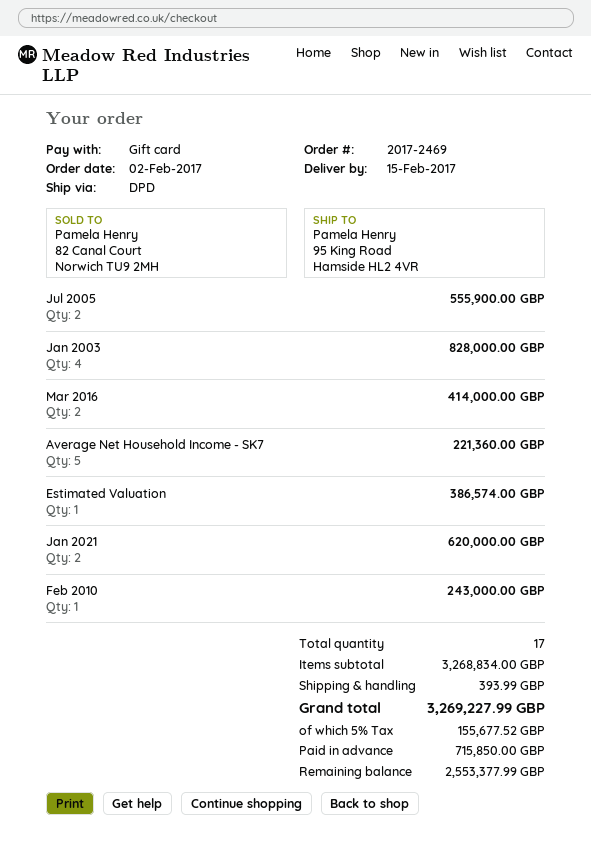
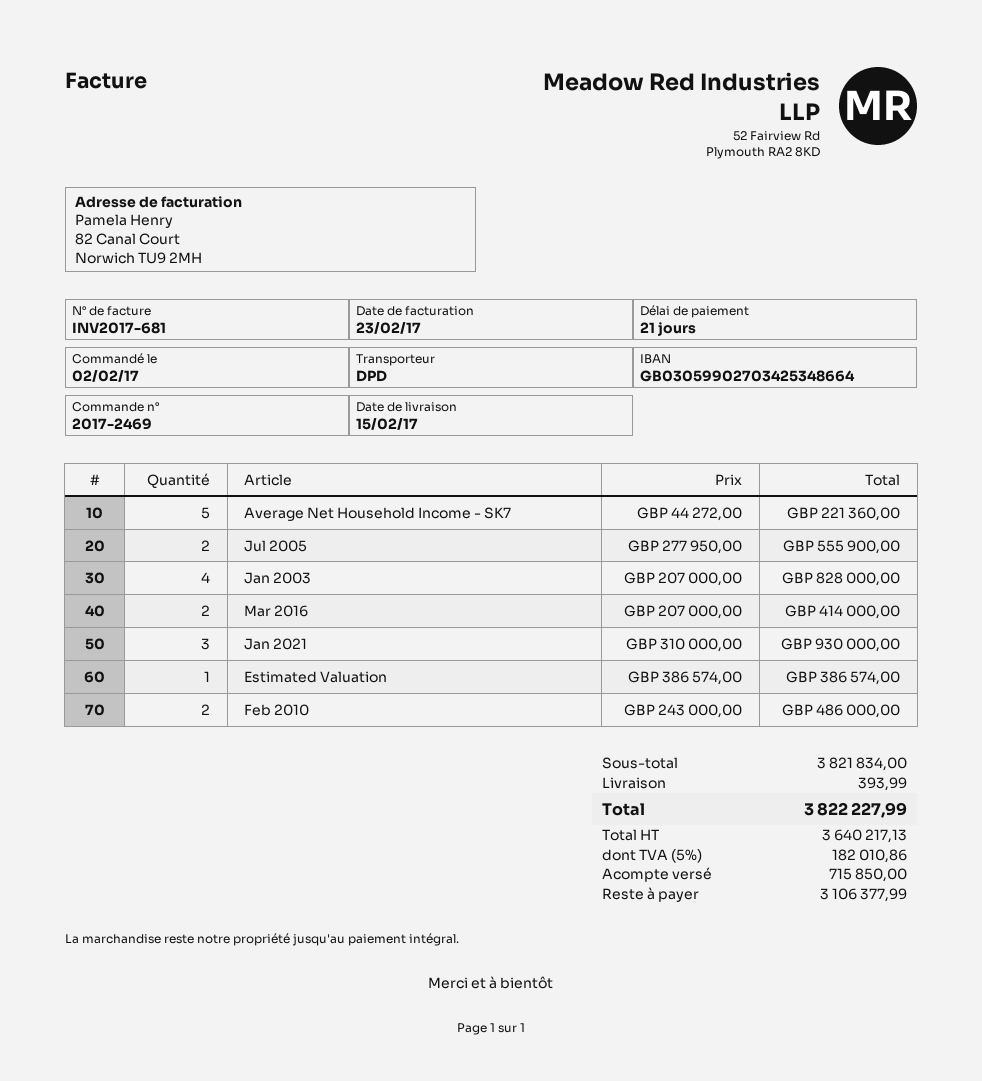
Jan 2021: 2 for 620000.00 -> 3 for 930000.00
Feb 2010: 1 for 243000.00 -> 2 for 486000.00
subtotal: 3268834.00 -> 3821834.00
tax: 5% = 155677.52 -> 5% = 182010.86
total: 3269227.99 -> 3822227.99
balance: 2553377.99 -> 3106377.99

